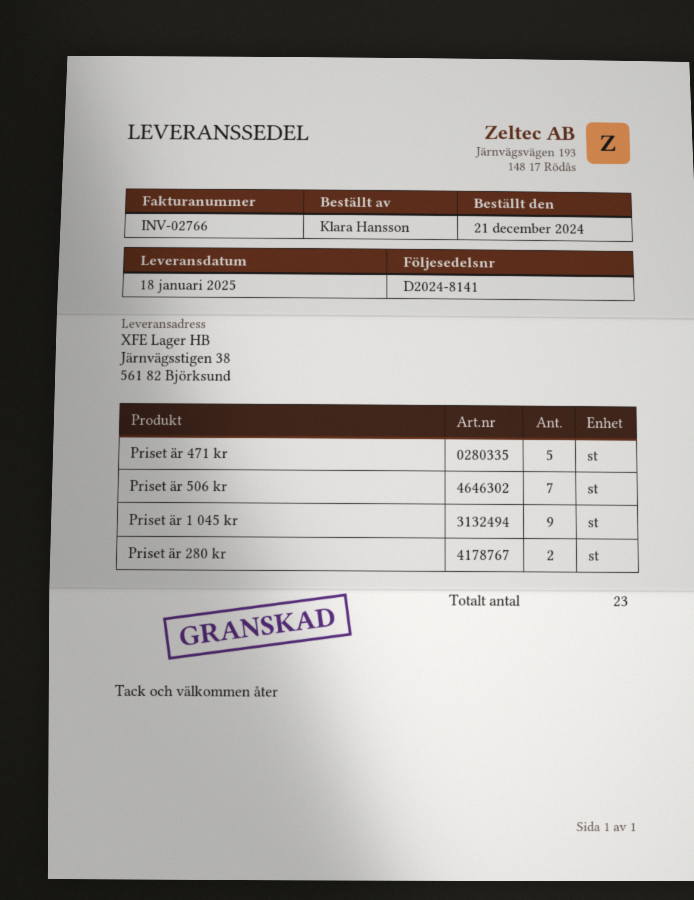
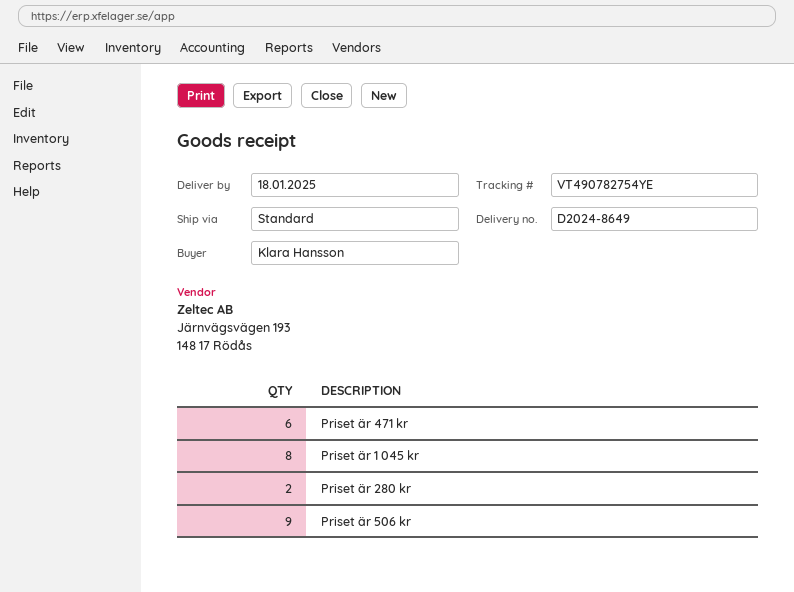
delivery note number: D2024-8141 -> D2024-8649
Priset är 471 kr: 5 -> 6
Priset är 506 kr: 7 -> 9
Priset är 1 045 kr: 9 -> 8

